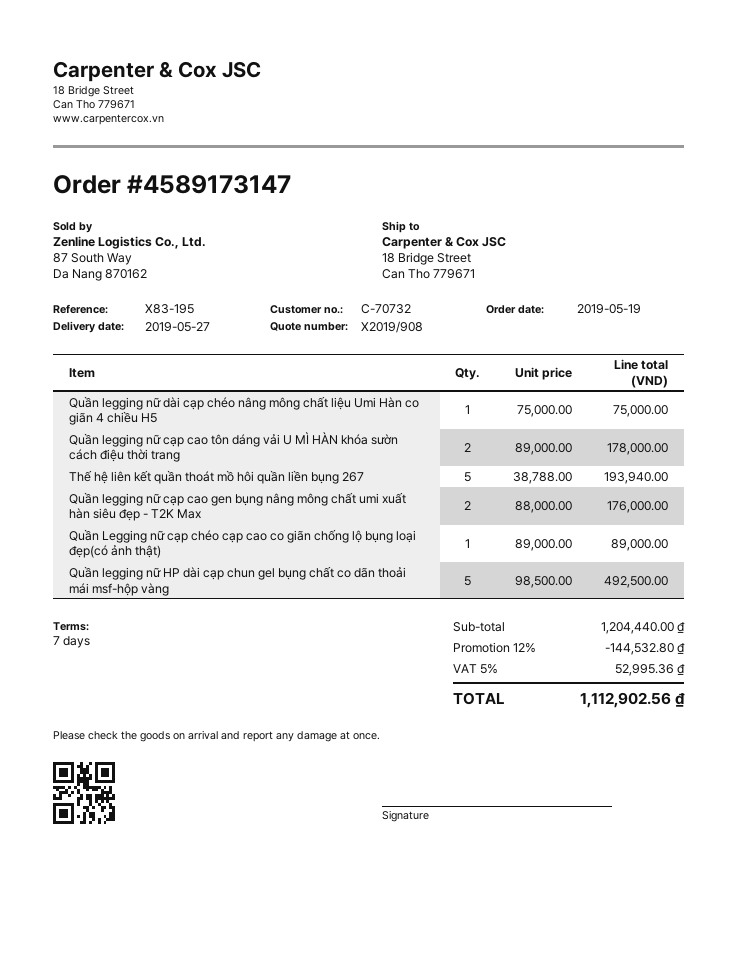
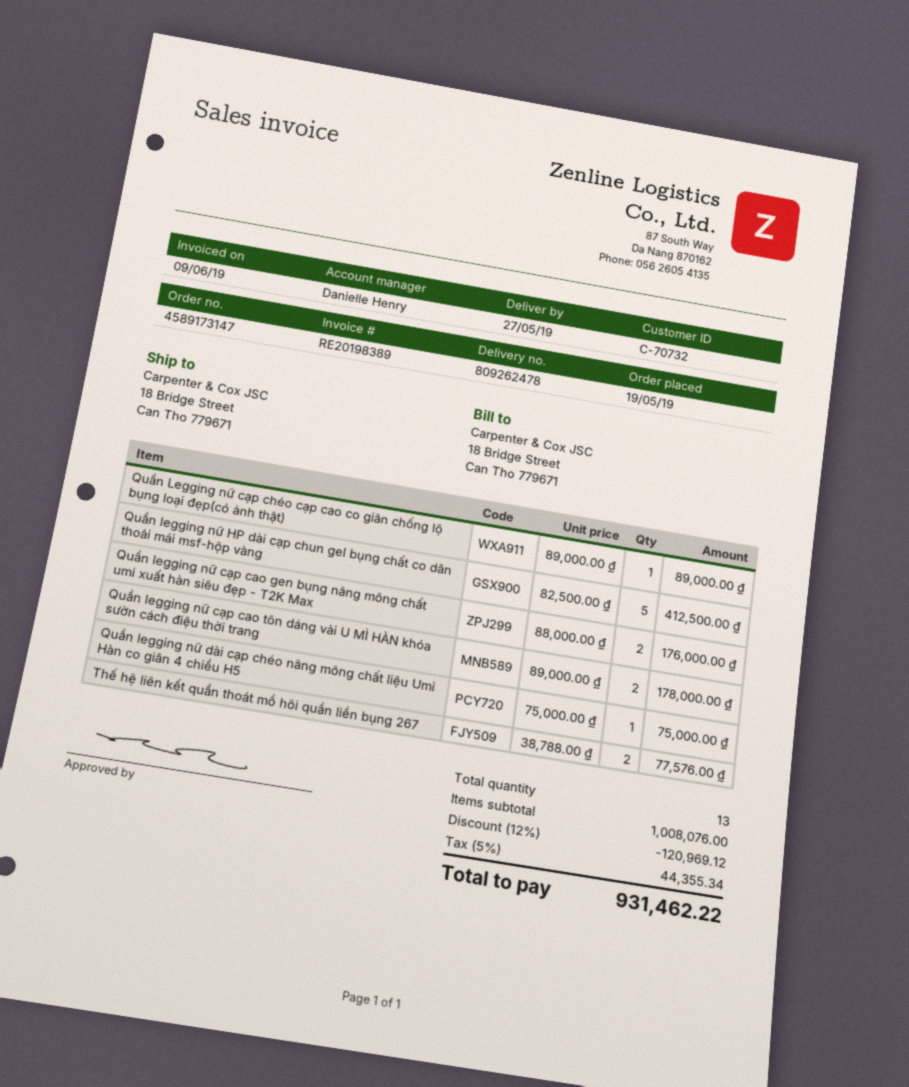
Thế hệ liên kết quần thoát mồ hôi quần liền bụng 267: 5 x 38788.00 = 193940.00 -> 2 x 38788.00 = 77576.00
Quần legging nữ HP dài cạp chun gel bụng chất co dãn thoải mái msf-hộp vàng: 5 x 98500.00 = 492500.00 -> 5 x 82500.00 = 412500.00
subtotal: 1204440.00 -> 1008076.00
discount: 12% = 144532.80 -> 12% = 120969.12
tax: 5% = 52995.36 -> 5% = 44355.34
total: 1112902.56 -> 931462.22

